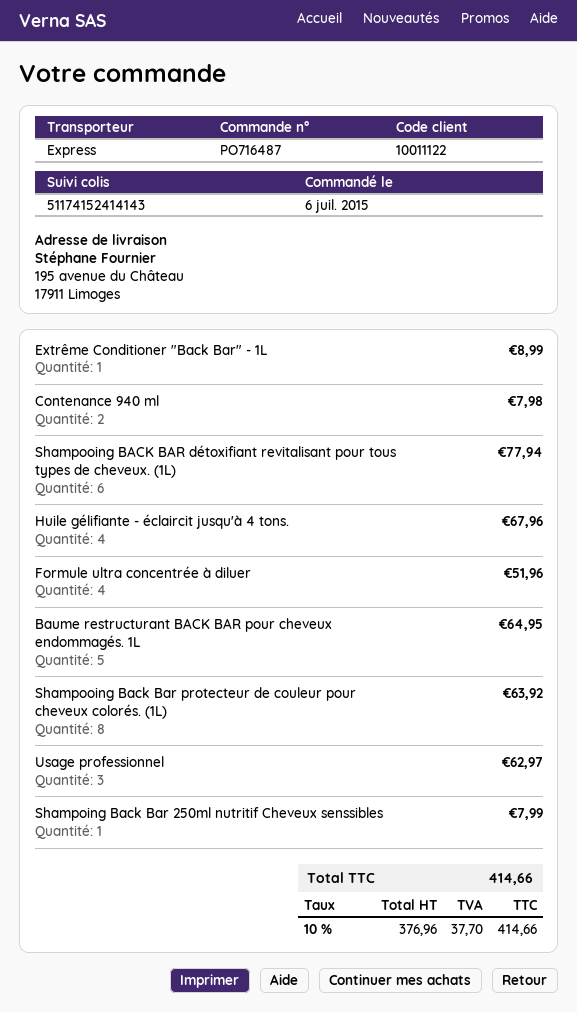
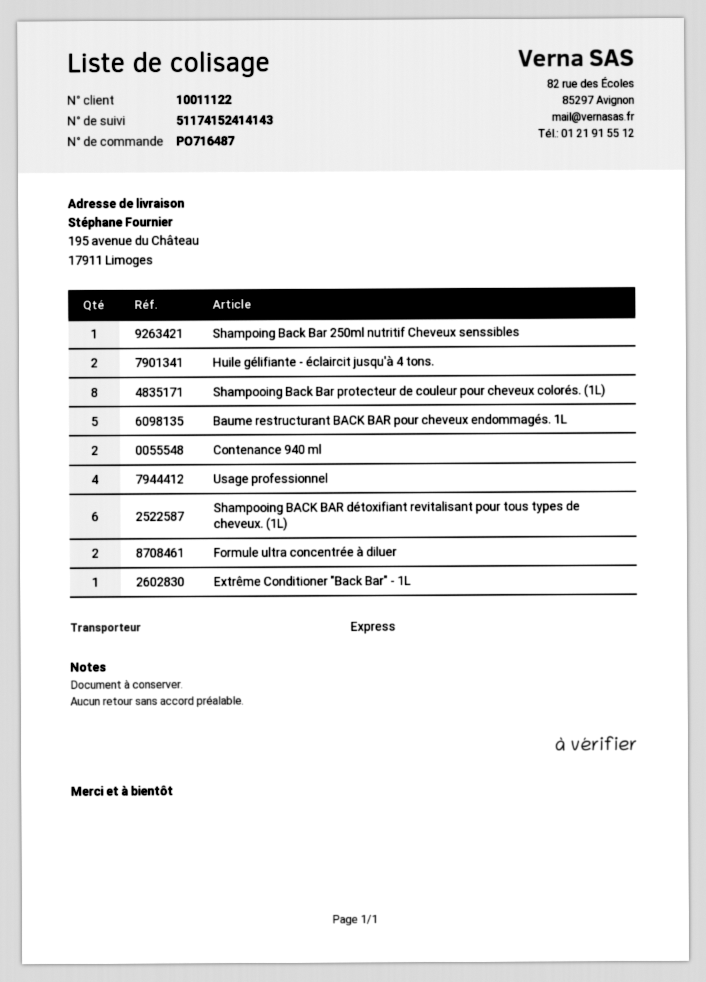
Huile gélifiante - éclaircit jusqu'à 4 tons.: 4 -> 2
Formule ultra concentrée à diluer: 4 -> 2
Usage professionnel: 3 -> 4

